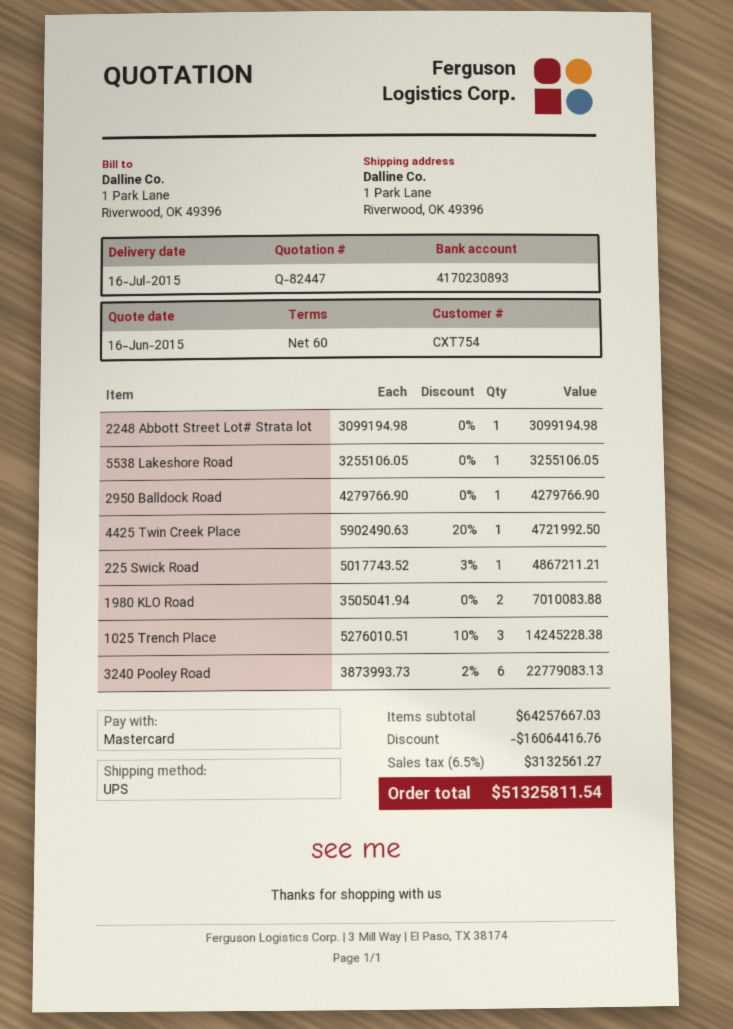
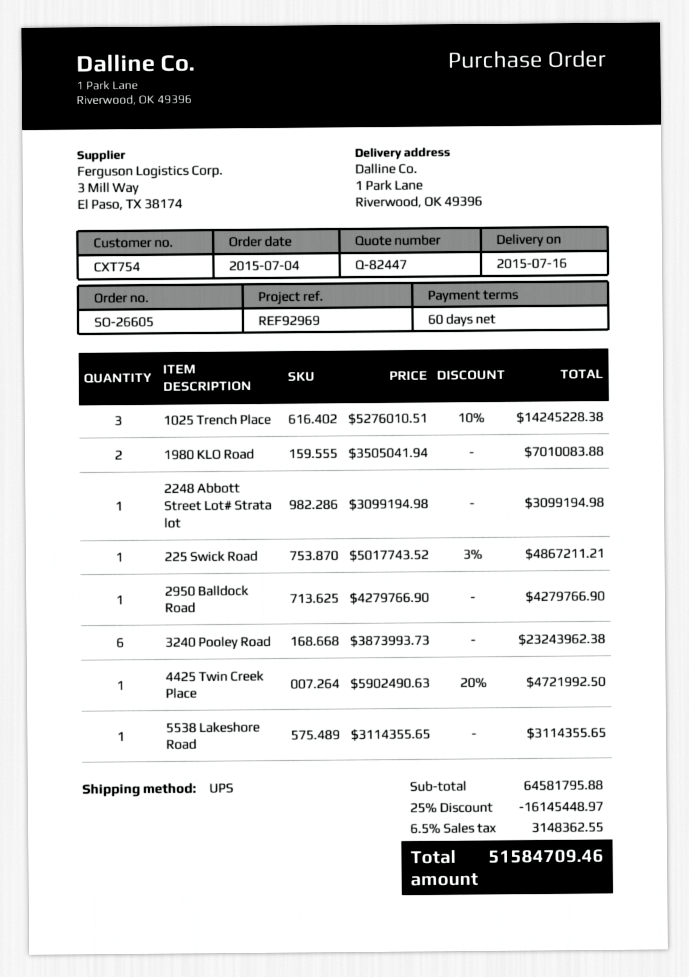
5538 Lakeshore Road: 1 x 3255106.05 = 3255106.05 -> 1 x 3114355.65 = 3114355.65
3240 Pooley Road: 6 x 3873993.73 - 2% = 22779083.13 -> 6 x 3873993.73 = 23243962.38
subtotal: 64257667.03 -> 64581795.88
discount: 16064416.76 -> 16145448.97
tax: 6.5% = 3132561.27 -> 6.5% = 3148362.55
total: 51325811.54 -> 51584709.46

